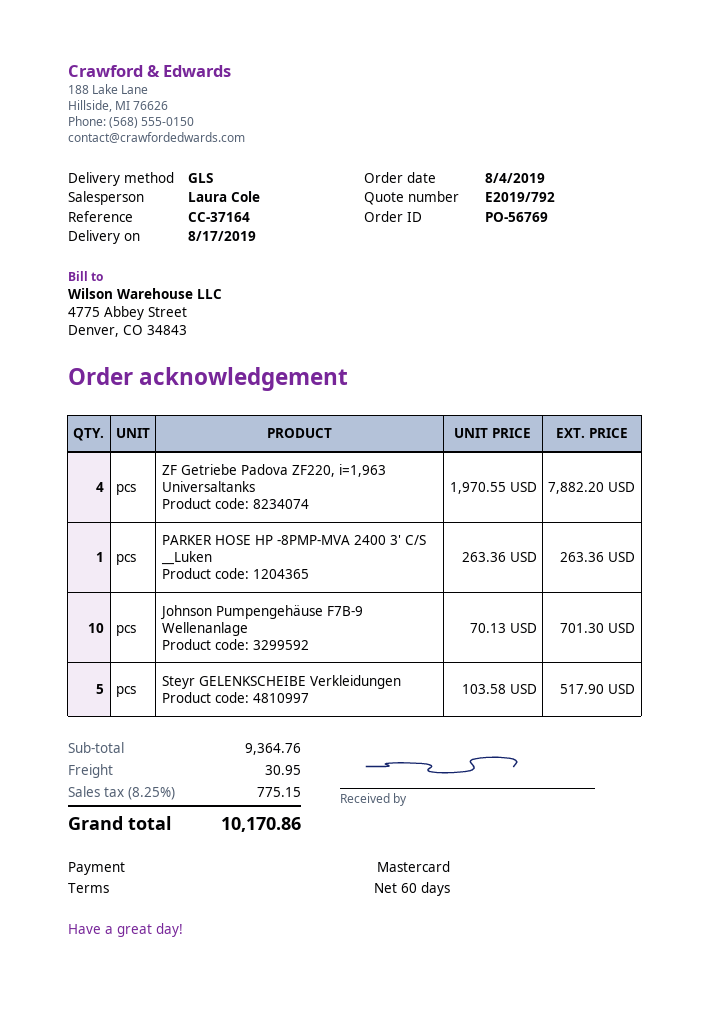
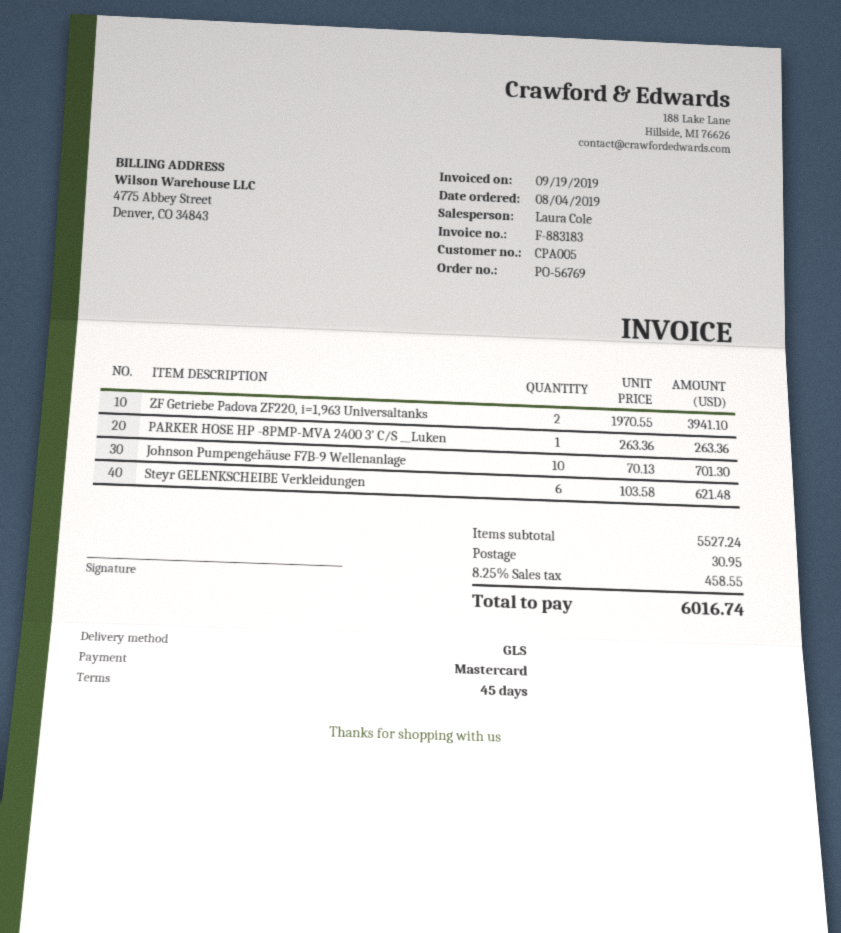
payment terms: 60 days -> 45 days
ZF Getriebe Padova ZF220, i=1,963 Universaltanks: 4 x 1970.55 = 7882.20 -> 2 x 1970.55 = 3941.10
Steyr GELENKSCHEIBE Verkleidungen: 5 x 103.58 = 517.90 -> 6 x 103.58 = 621.48
subtotal: 9364.76 -> 5527.24
tax: 8.25% = 775.15 -> 8.25% = 458.55
total: 10170.86 -> 6016.74

